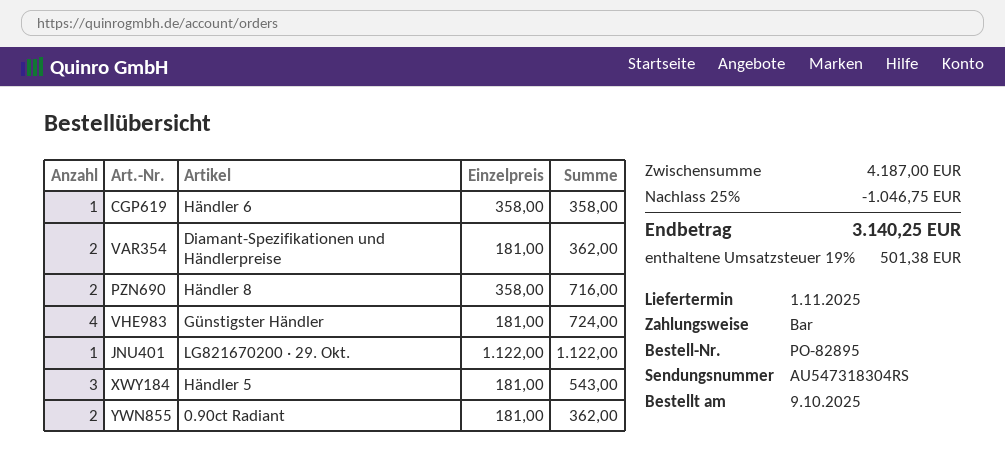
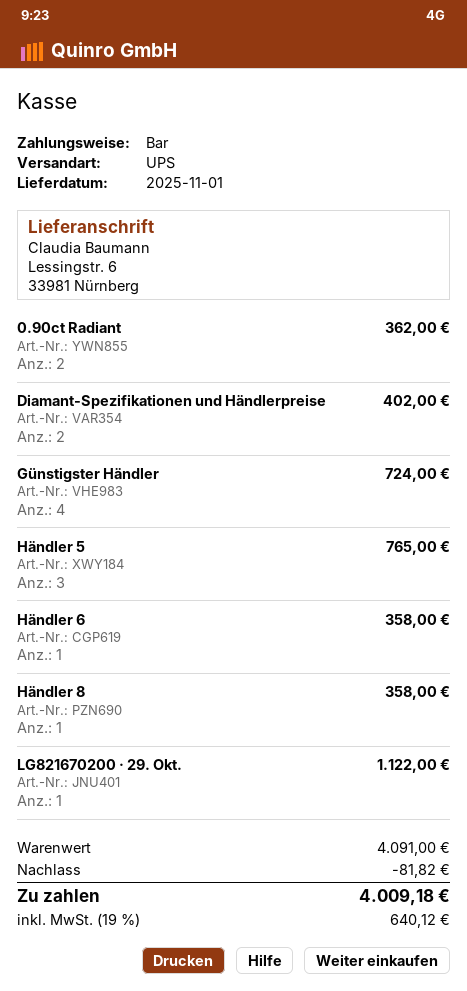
Diamant-Spezifikationen und Händlerpreise: 2 for 362.00 -> 2 for 402.00
Händler 8: 2 for 716.00 -> 1 for 358.00
Händler 5: 3 for 543.00 -> 3 for 765.00
subtotal: 4187.00 -> 4091.00
discount: 1046.75 -> 81.82
tax: 19% = 501.38 -> 19% = 640.12
total: 3140.25 -> 4009.18

